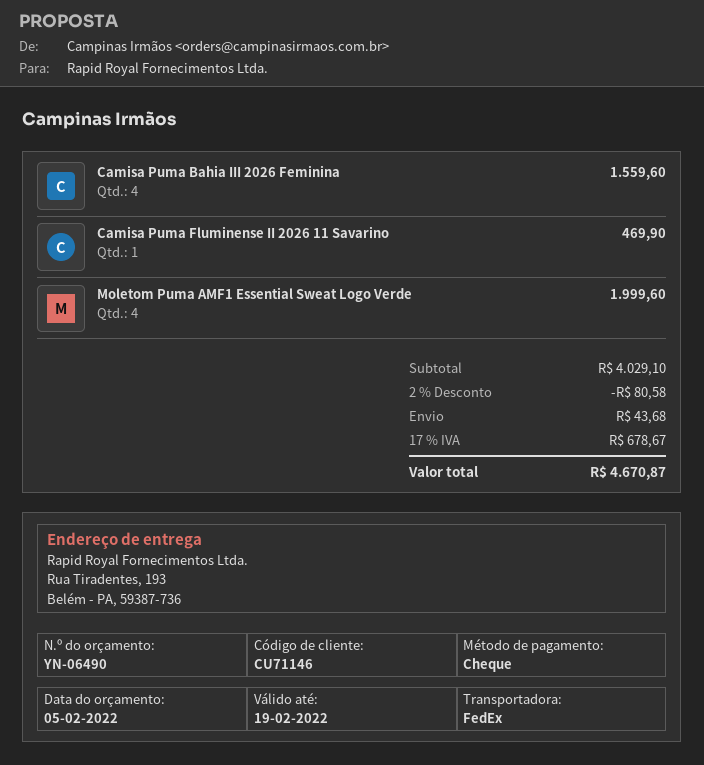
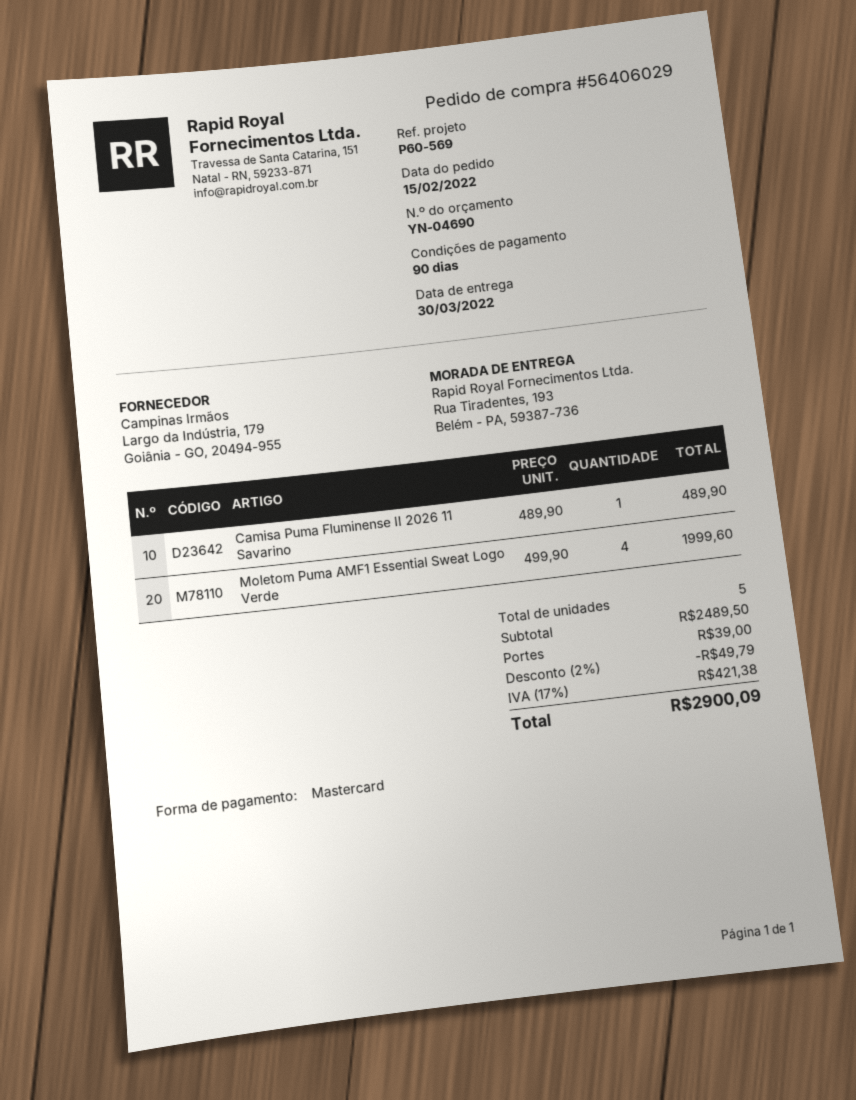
quote number: YN-06490 -> YN-04690
payment method: cheque -> Mastercard
Camisa Puma Bahia III 2026 Feminina: 4 for 1559.60 -> none
Camisa Puma Fluminense II 2026 11 Savarino: 1 for 469.90 -> 1 for 489.90
subtotal: 4029.10 -> 2489.50
discount: 2% = 80.58 -> 2% = 49.79
shipping: 43.68 -> 39.00
tax: 17% = 678.67 -> 17% = 421.38
total: 4670.87 -> 2900.09

